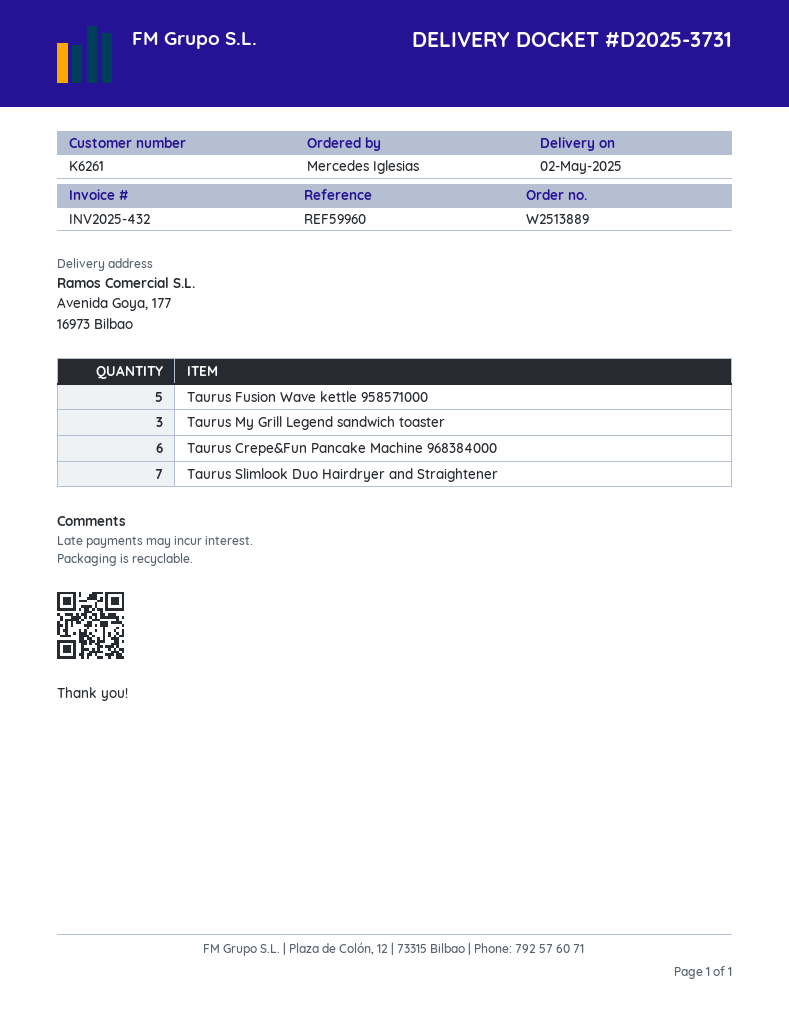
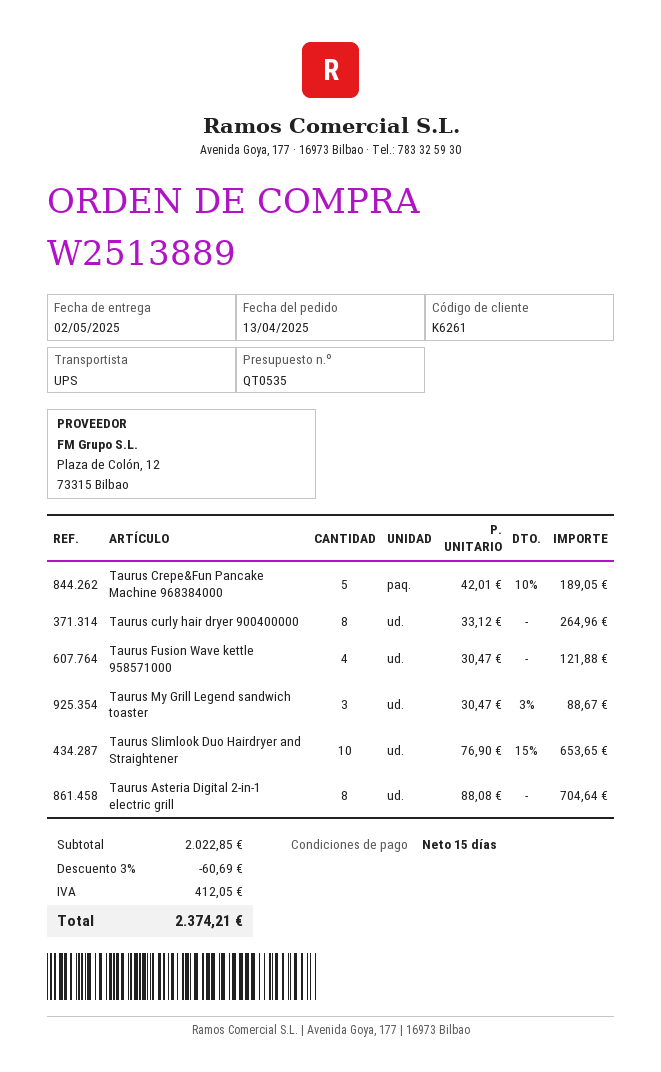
Taurus Fusion Wave kettle 958571000: 5 -> 4
Taurus Crepe&Fun Pancake Machine 968384000: 6 -> 5
Taurus Slimlook Duo Hairdryer and Straightener: 7 -> 10
Taurus curly hair dryer 900400000: none -> 8
Taurus Asteria Digital 2-in-1 electric grill: none -> 8

